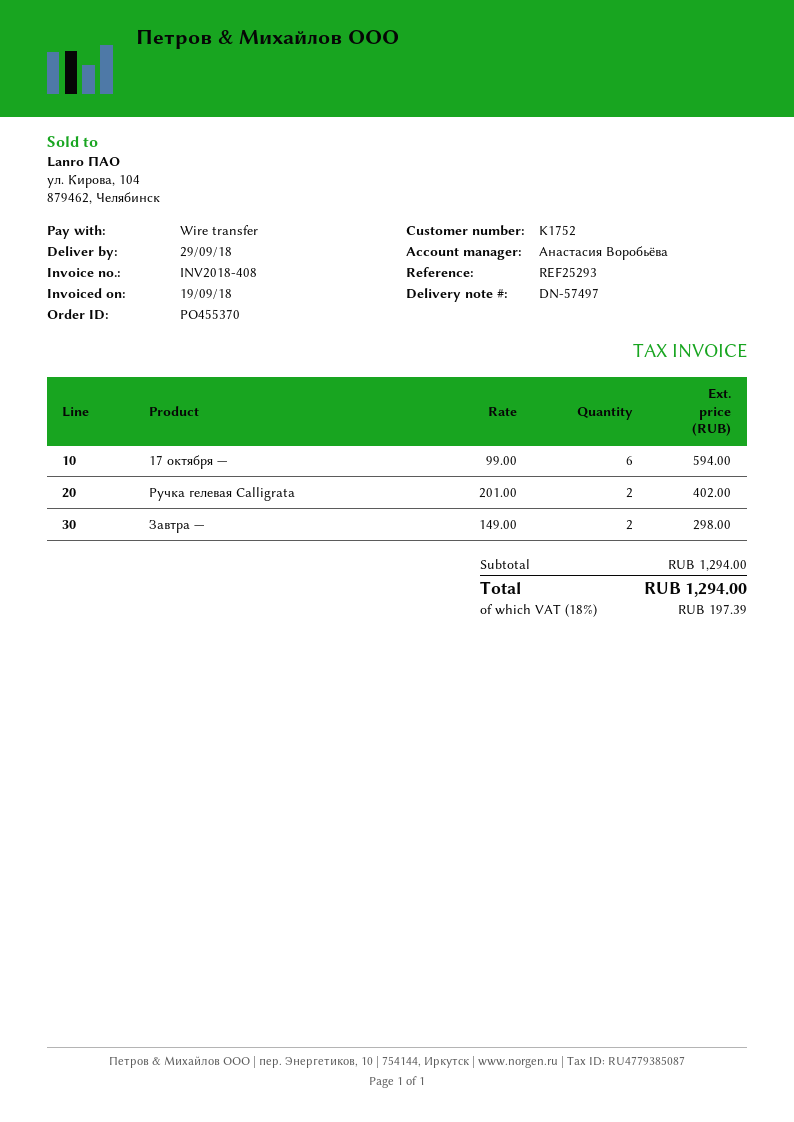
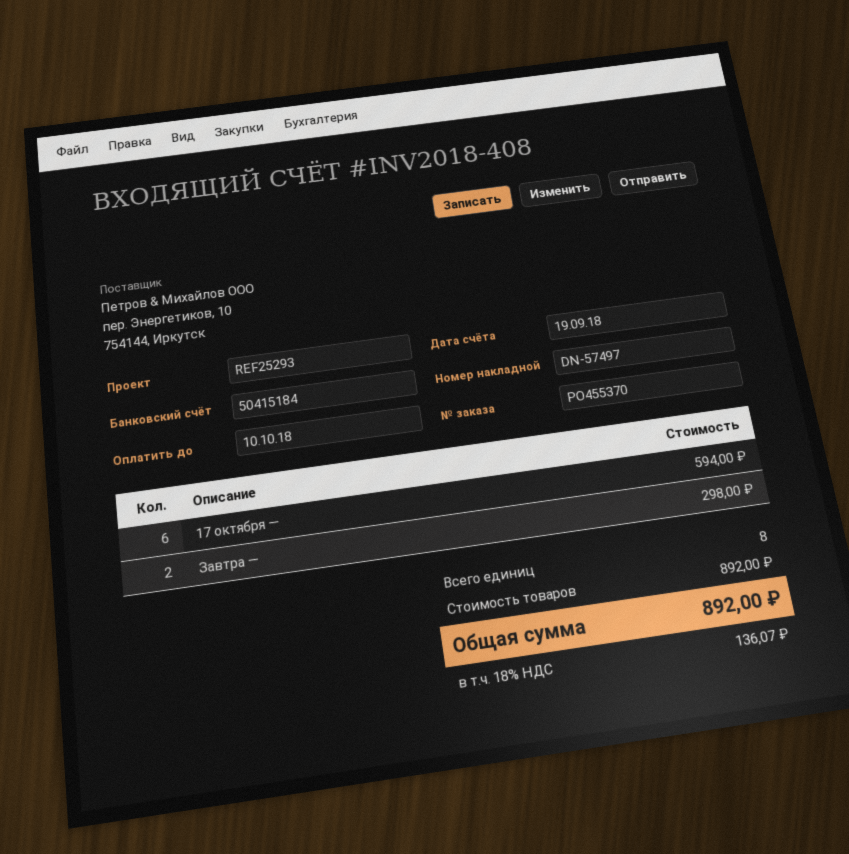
Ручка гелевая Calligrata: 2 for 402.00 -> none
subtotal: 1294.00 -> 892.00
tax: 18% = 197.39 -> 18% = 136.07
total: 1294.00 -> 892.00

